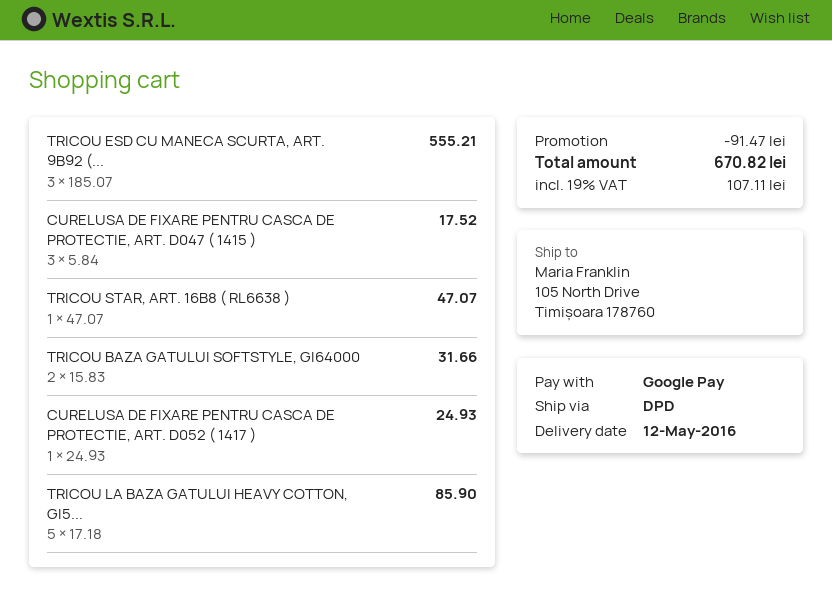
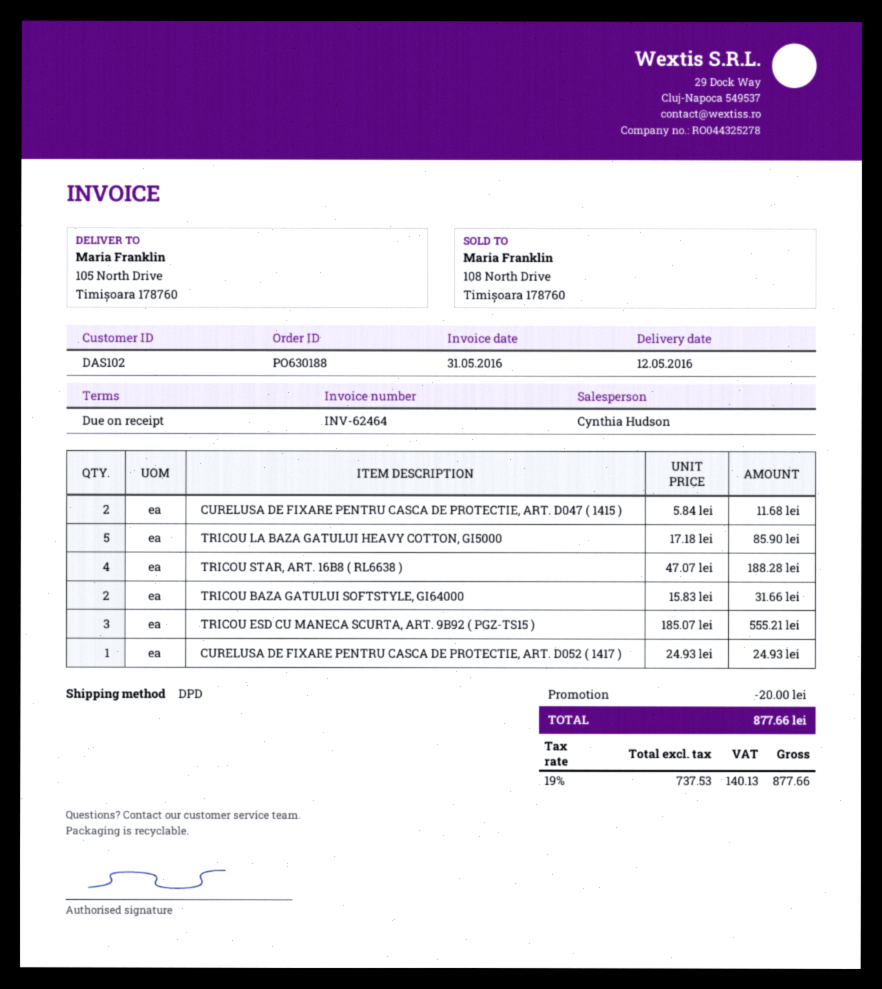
CURELUSA DE FIXARE PENTRU CASCA DE PROTECTIE, ART. D047 ( 1415 ): 3 x 5.84 = 17.52 -> 2 x 5.84 = 11.68
TRICOU STAR, ART. 16B8 ( RL6638 ): 1 x 47.07 = 47.07 -> 4 x 47.07 = 188.28
discount: 91.47 -> 20.00
tax: 19% = 107.11 -> 19% = 140.13
total: 670.82 -> 877.66

